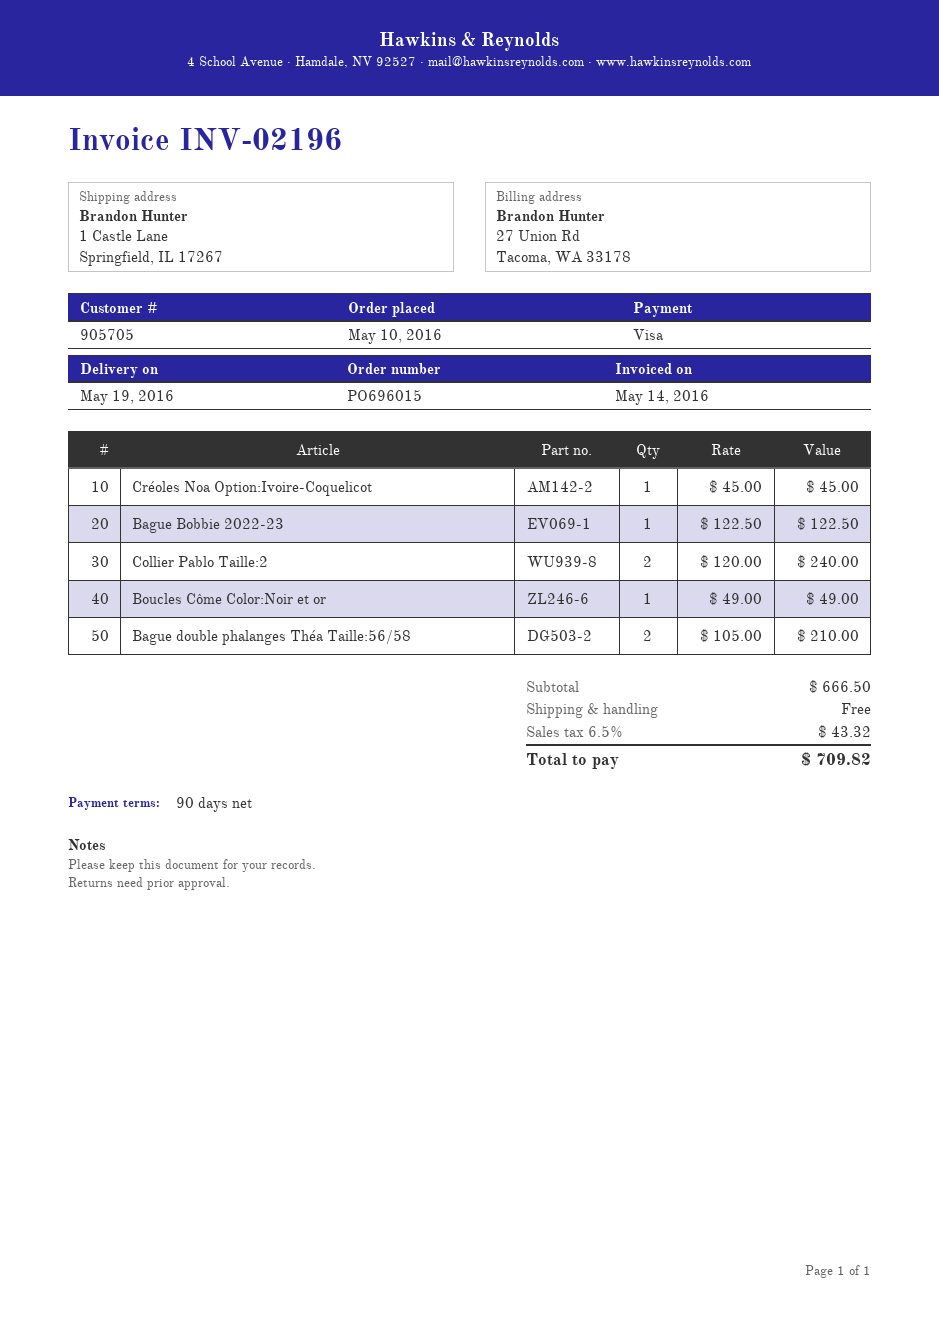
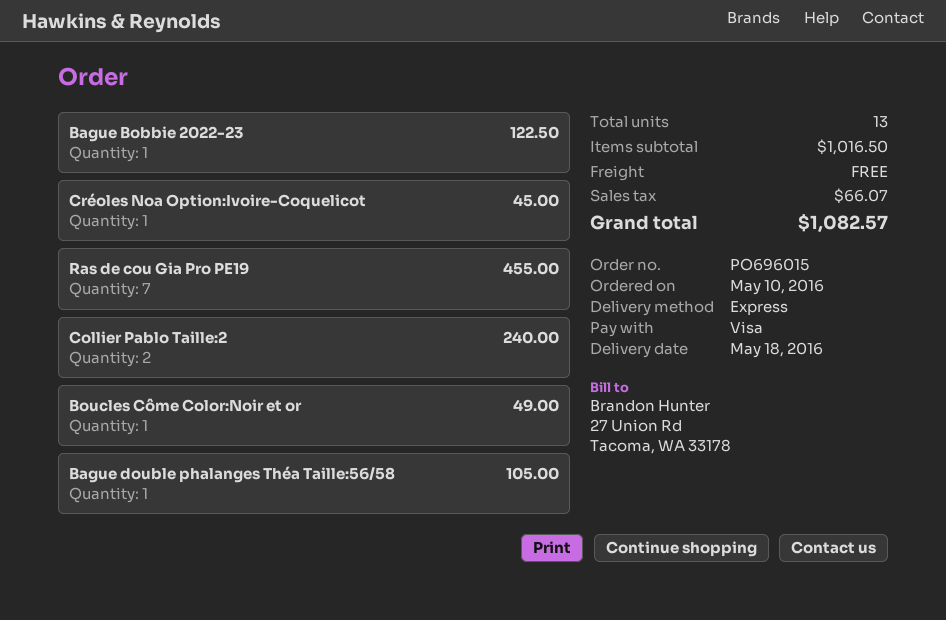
delivery date: 2016-05-19 -> 2016-05-18
Bague double phalanges Théa Taille:56/58: 2 for 210.00 -> 1 for 105.00
Ras de cou Gia Pro PE19: none -> 7 for 455.00
subtotal: 666.50 -> 1016.50
tax: 43.32 -> 66.07
total: 709.82 -> 1082.57

